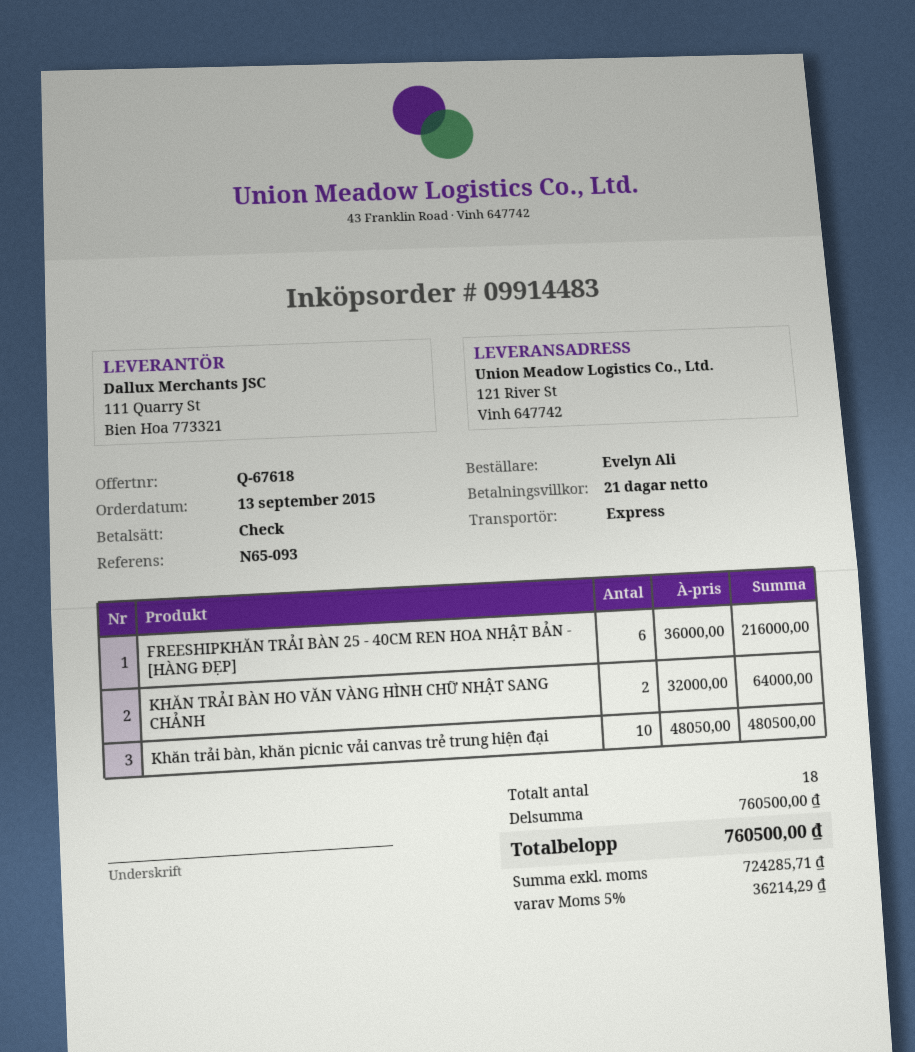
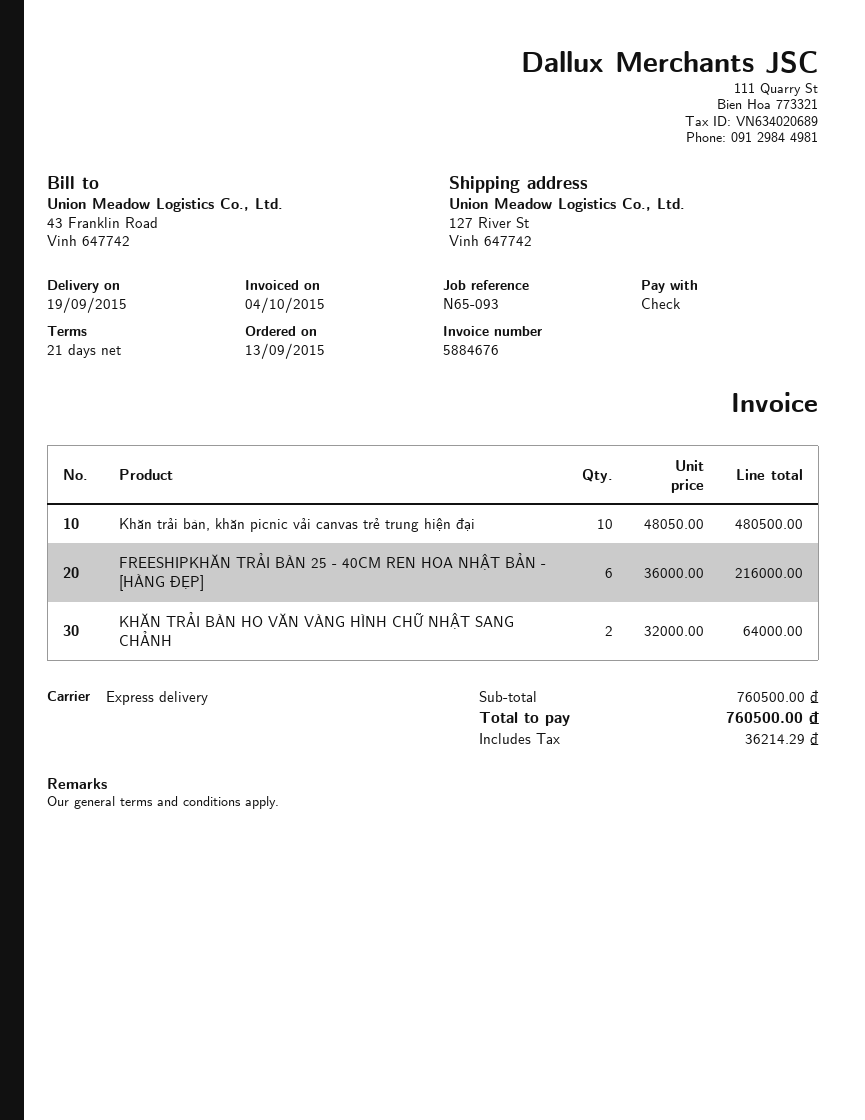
ship to: 121 River St, Vinh 647742 -> 127 River St, Vinh 647742

